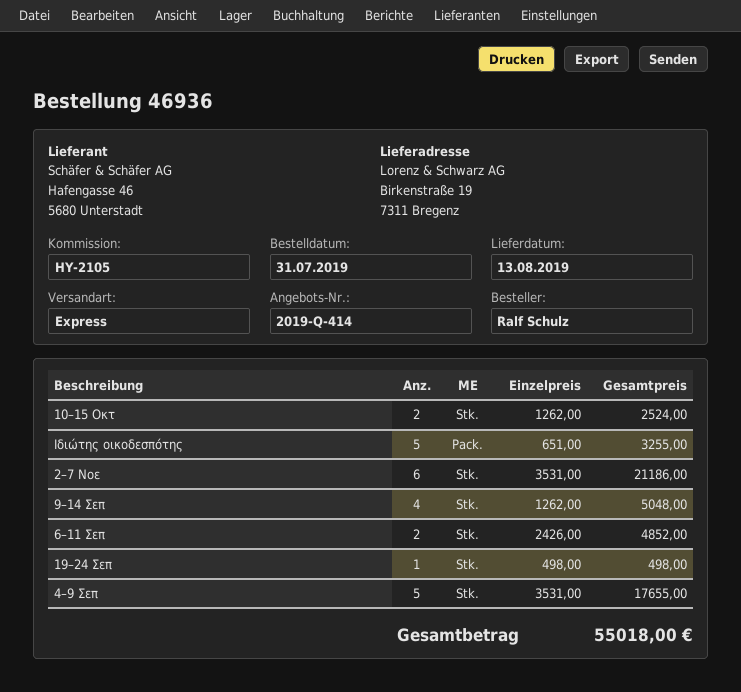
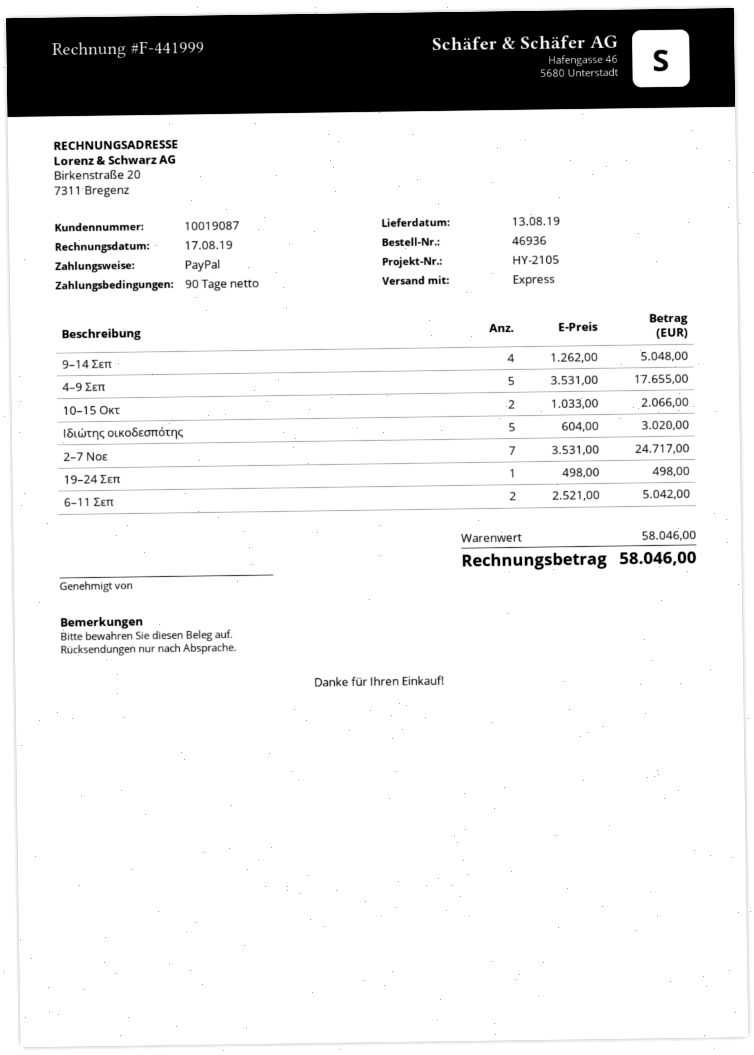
10–15 Οκτ: 2 x 1262.00 = 2524.00 -> 2 x 1033.00 = 2066.00
Ιδιώτης οικοδεσπότης: 5 x 651.00 = 3255.00 -> 5 x 604.00 = 3020.00
2–7 Νοε: 6 x 3531.00 = 21186.00 -> 7 x 3531.00 = 24717.00
6–11 Σεπ: 2 x 2426.00 = 4852.00 -> 2 x 2521.00 = 5042.00
total: 55018.00 -> 58046.00

